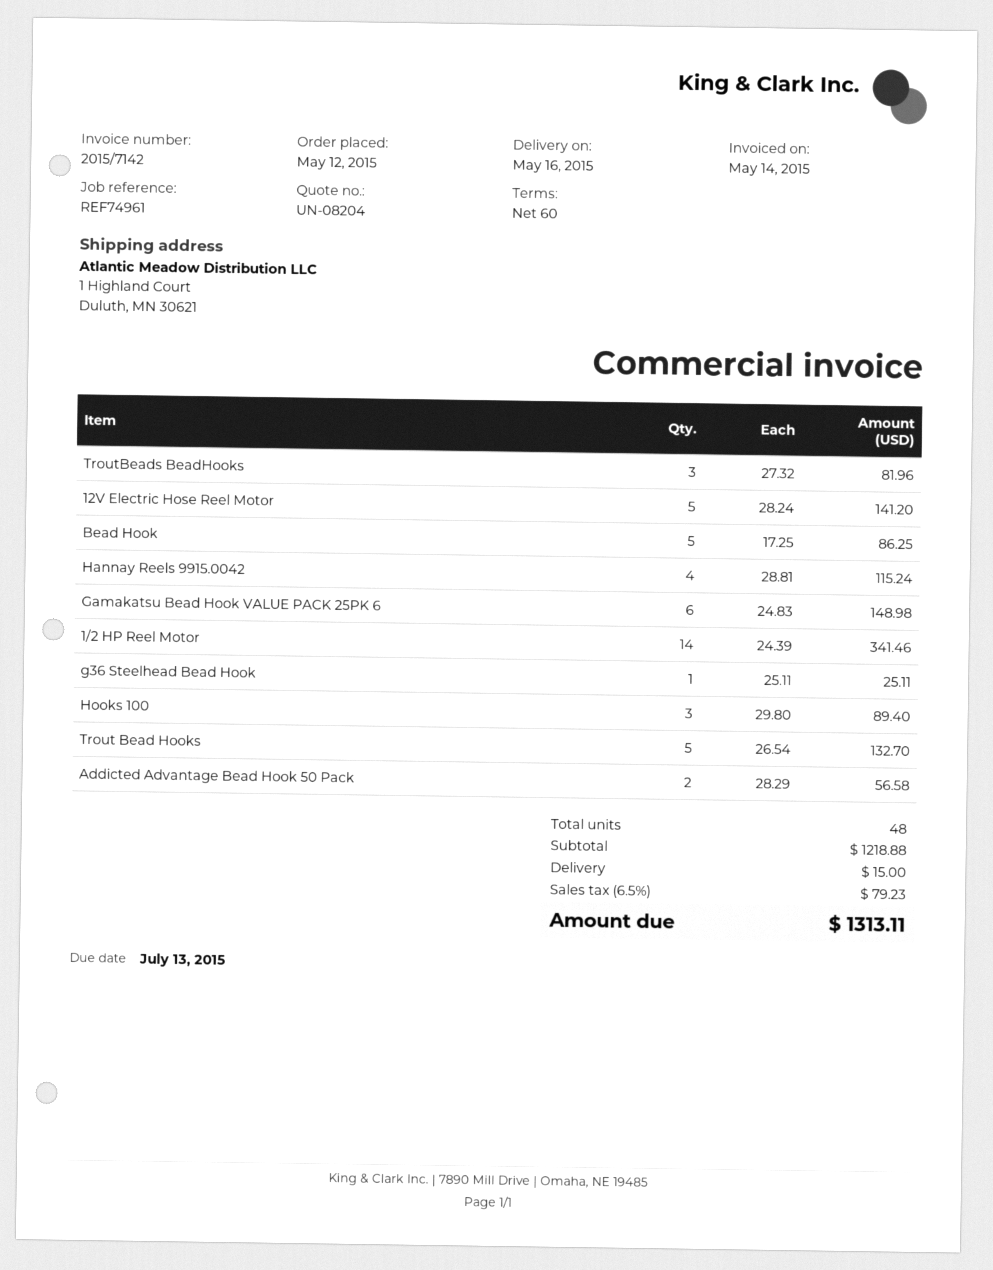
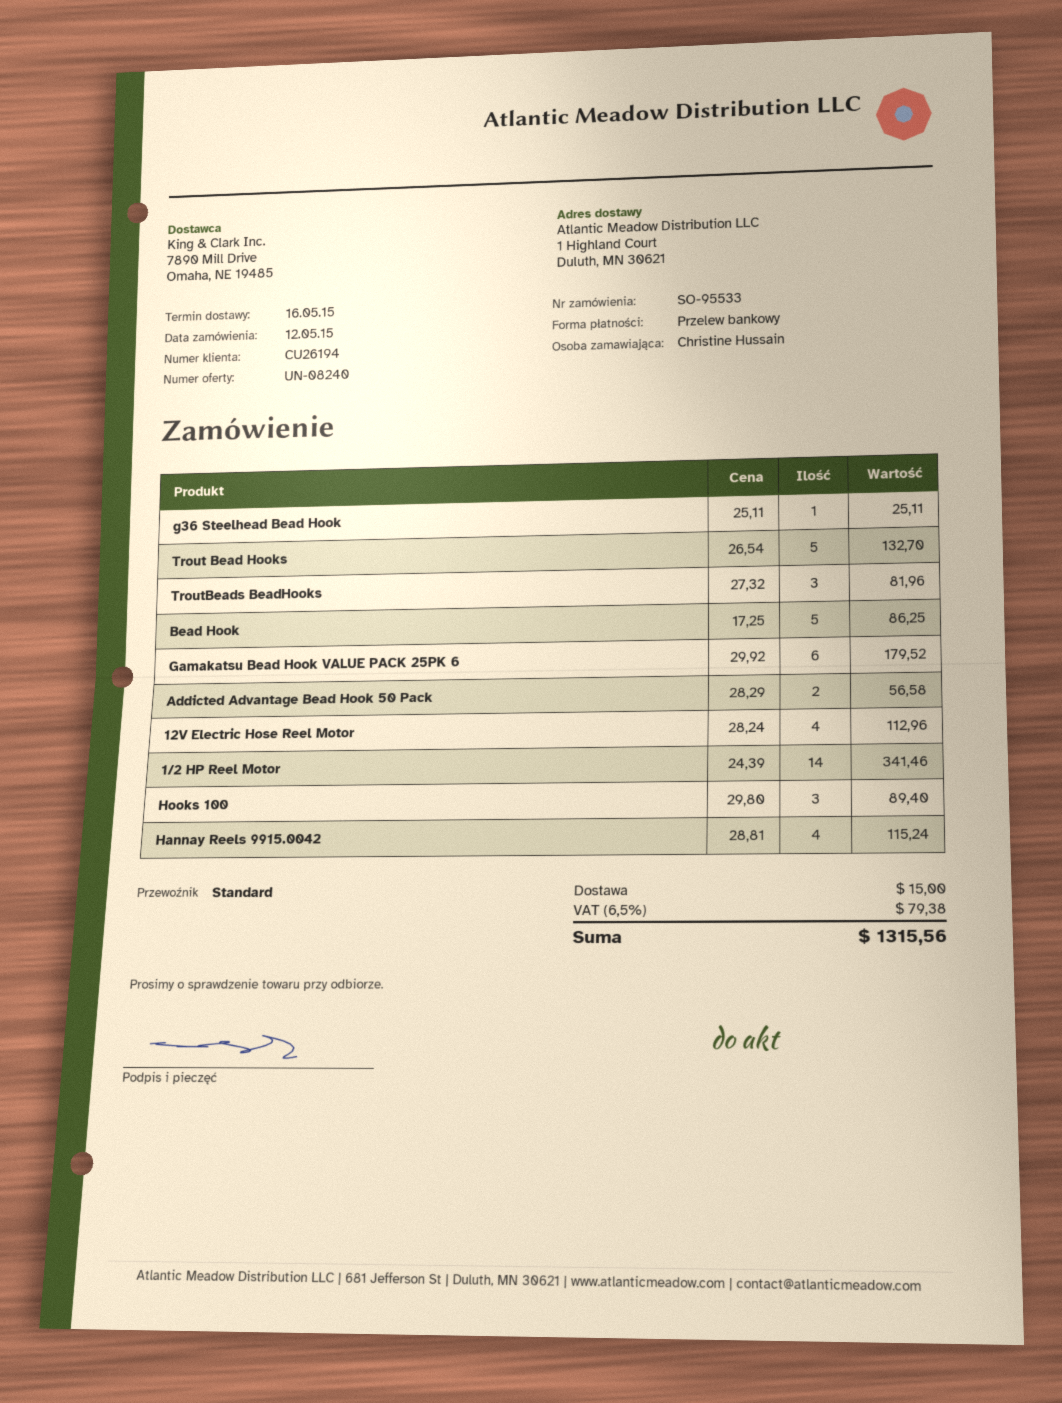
quote number: UN-08204 -> UN-08240
12V Electric Hose Reel Motor: 5 x 28.24 = 141.20 -> 4 x 28.24 = 112.96
Gamakatsu Bead Hook VALUE PACK 25PK 6: 6 x 24.83 = 148.98 -> 6 x 29.92 = 179.52
tax: 6.5% = 79.23 -> 6.5% = 79.38
total: 1313.11 -> 1315.56

